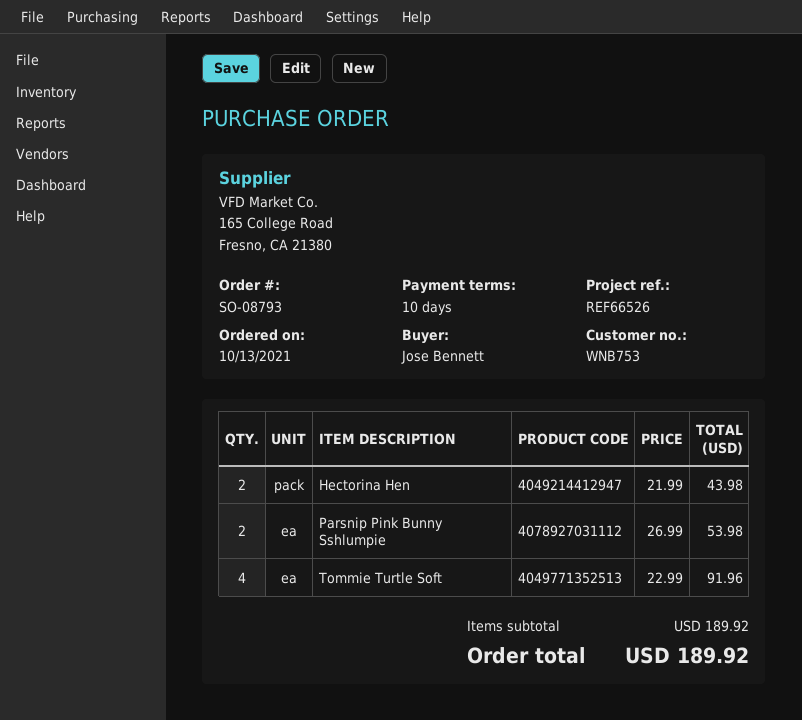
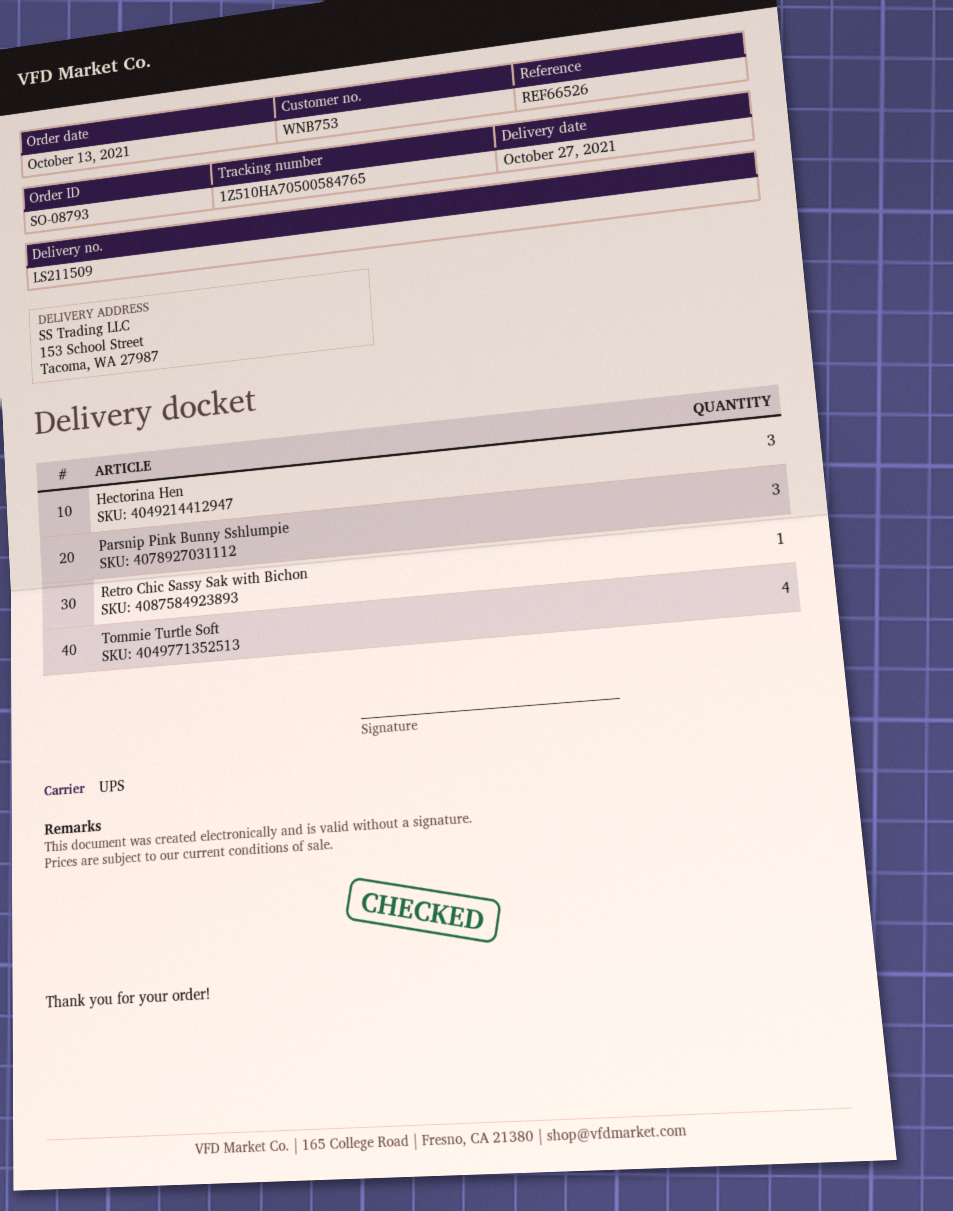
Hectorina Hen: 2 -> 3
Parsnip Pink Bunny Sshlumpie: 2 -> 3
Retro Chic Sassy Sak with Bichon: none -> 1

